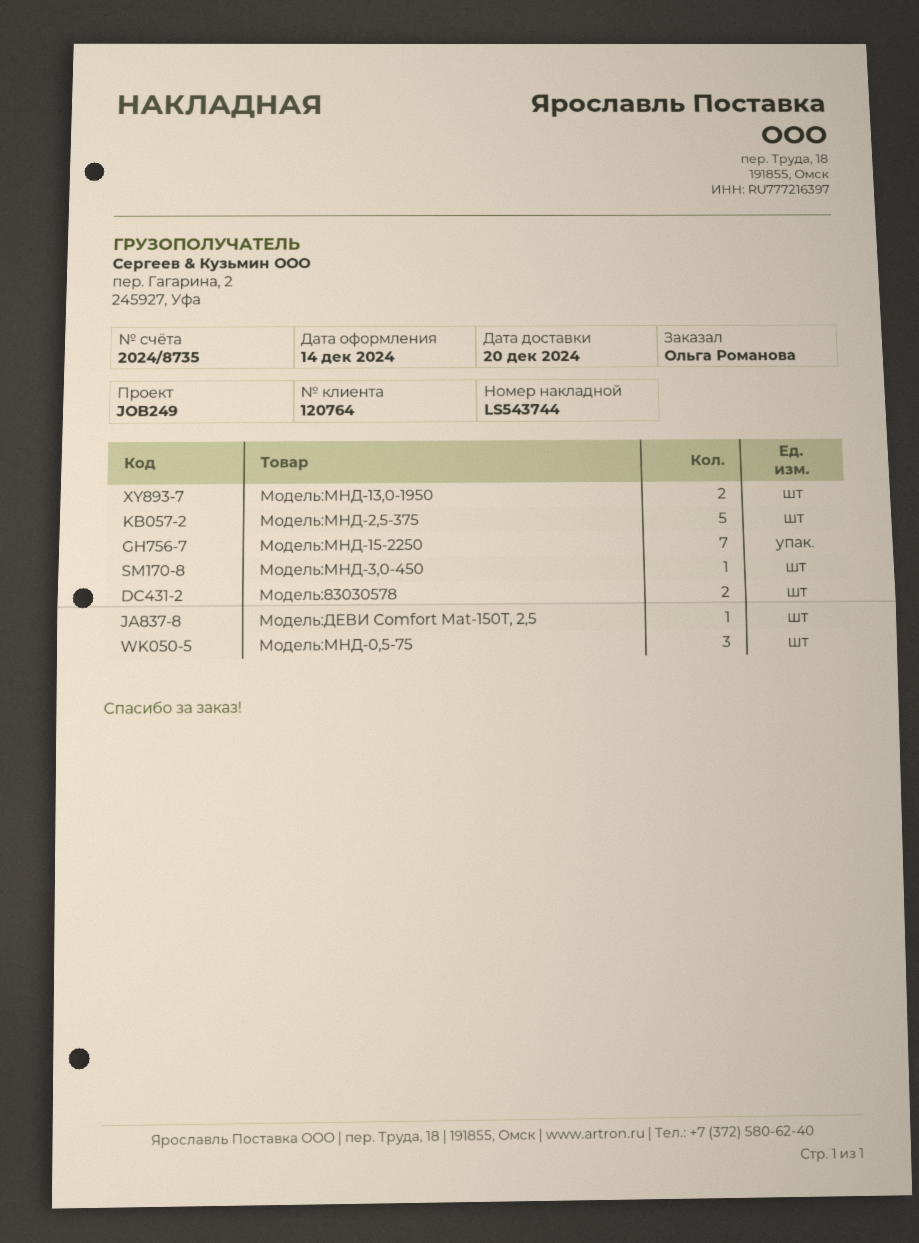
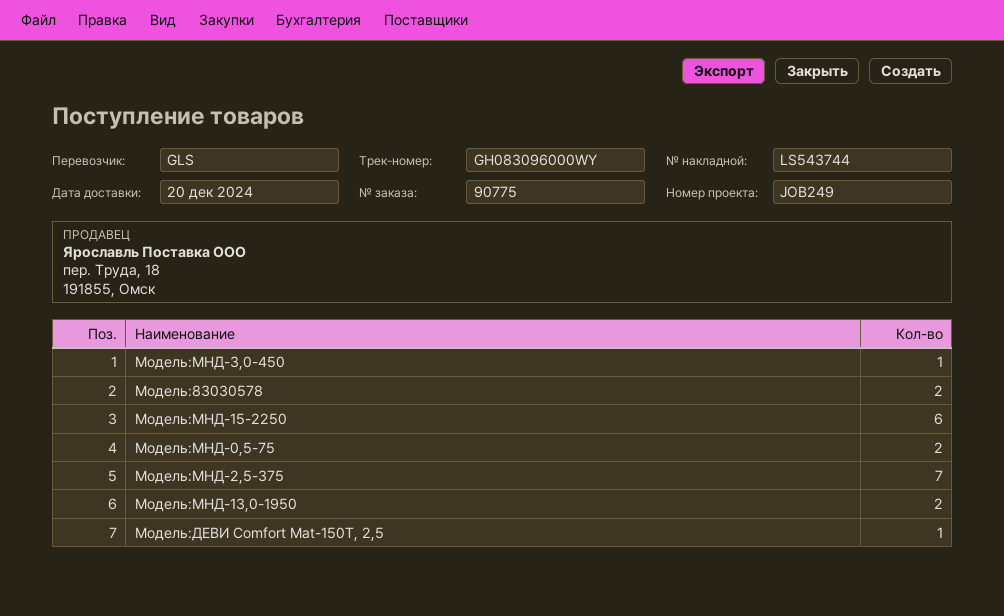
Модель:МНД-2,5-375: 5 -> 7
Модель:МНД-15-2250: 7 -> 6
Модель:МНД-0,5-75: 3 -> 2

